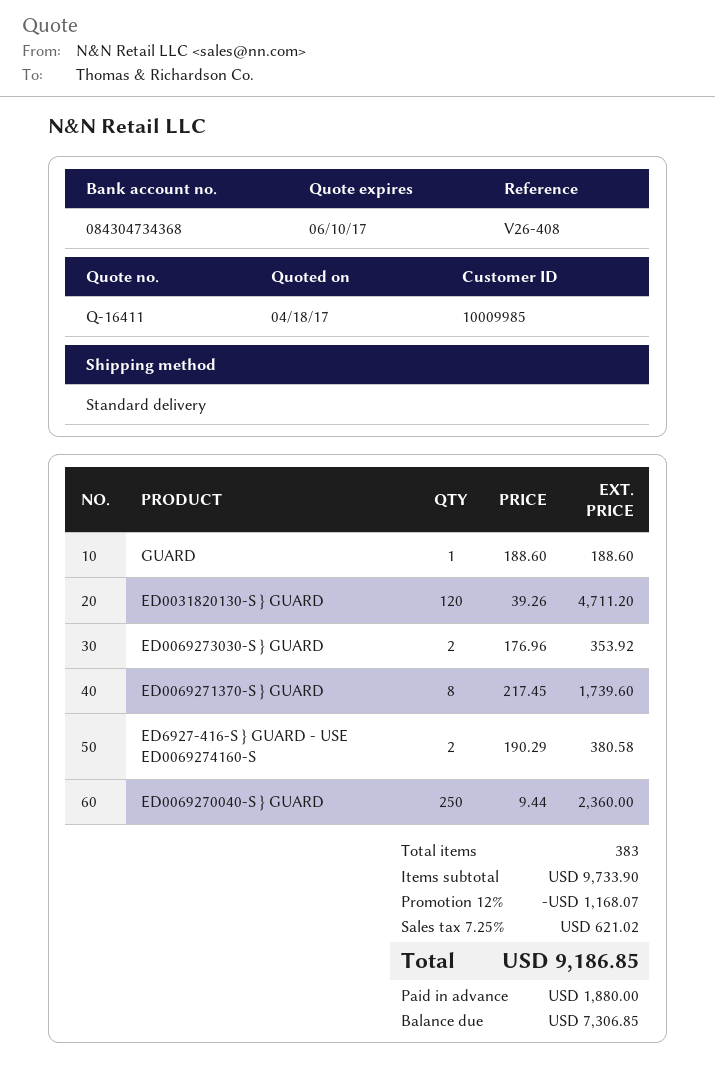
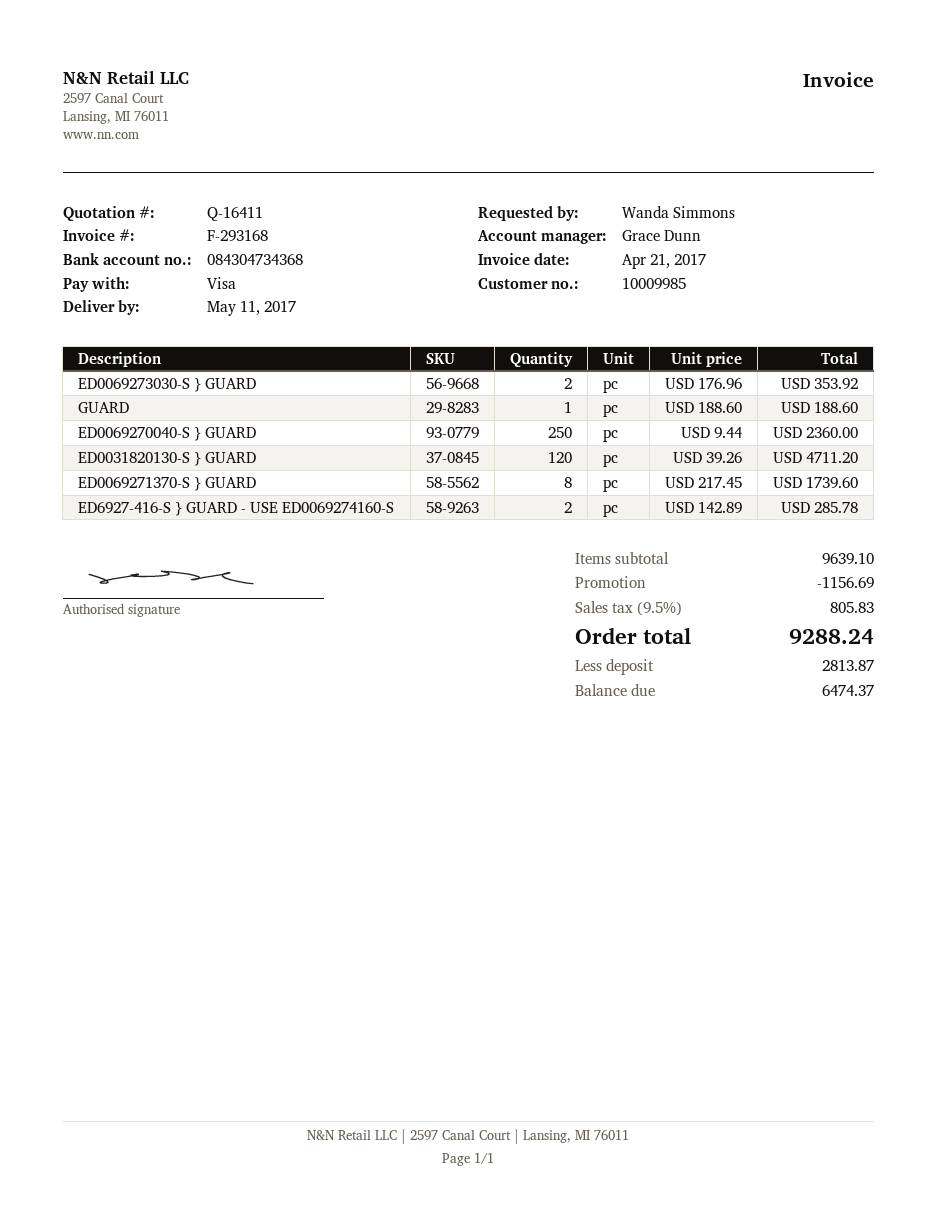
ED6927-416-S } GUARD - USE ED0069274160-S: 2 x 190.29 = 380.58 -> 2 x 142.89 = 285.78
subtotal: 9733.90 -> 9639.10
discount: 1168.07 -> 1156.69
tax: 7.25% = 621.02 -> 9.5% = 805.83
total: 9186.85 -> 9288.24
deposit: 1880.00 -> 2813.87
balance: 7306.85 -> 6474.37

